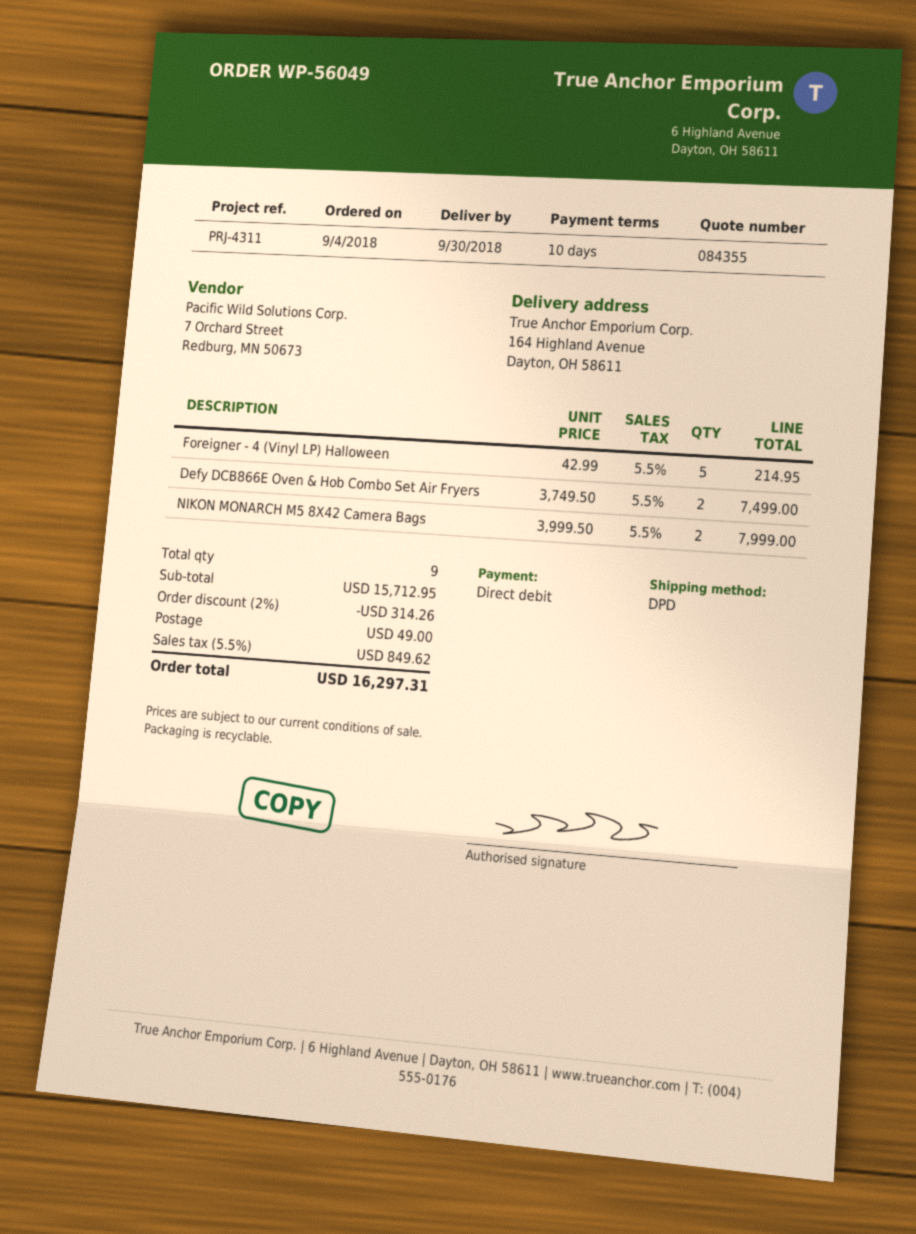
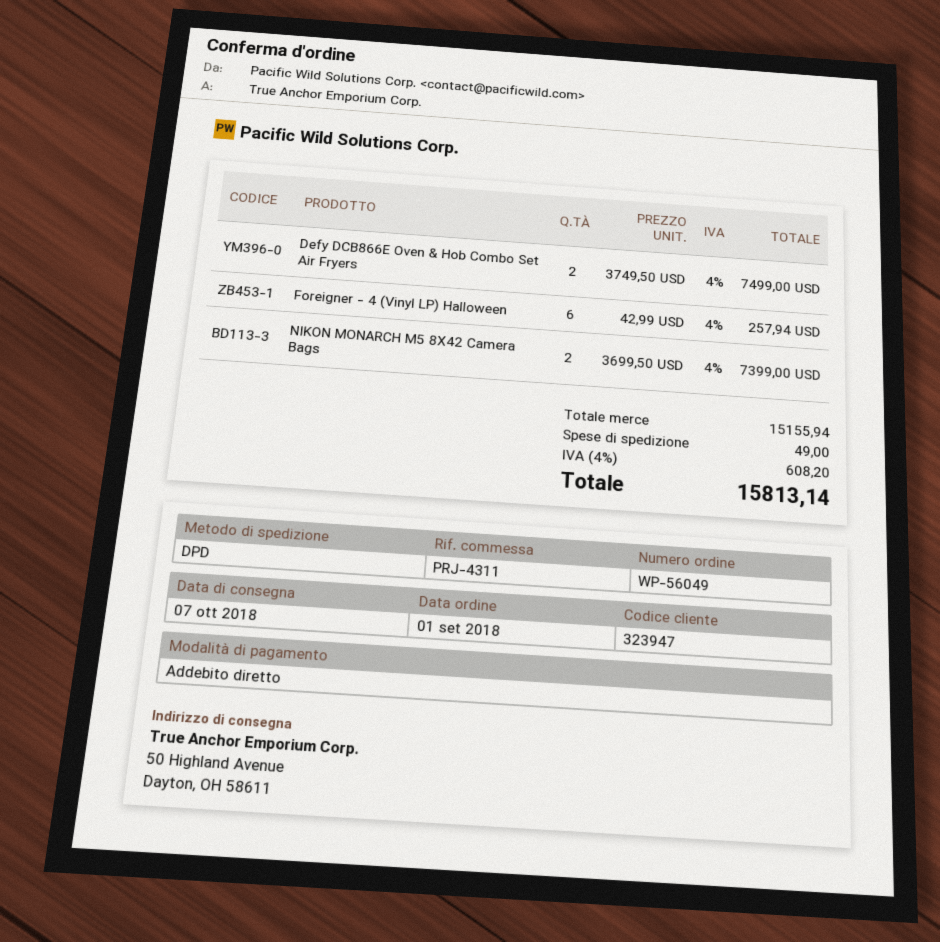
order date: 2018-09-04 -> 2018-09-01
delivery date: 2018-09-30 -> 2018-10-07
ship to: 164 Highland Avenue, Dayton, OH 58611 -> 50 Highland Avenue, Dayton, OH 58611
Foreigner - 4 (Vinyl LP) Halloween: 5 x 42.99 = 214.95 -> 6 x 42.99 = 257.94
NIKON MONARCH M5 8X42 Camera Bags: 2 x 3999.50 = 7999.00 -> 2 x 3699.50 = 7399.00
subtotal: 15712.95 -> 15155.94
discount: 2% = 314.26 -> none
tax: 5.5% = 849.62 -> 4% = 608.20
total: 16297.31 -> 15813.14

